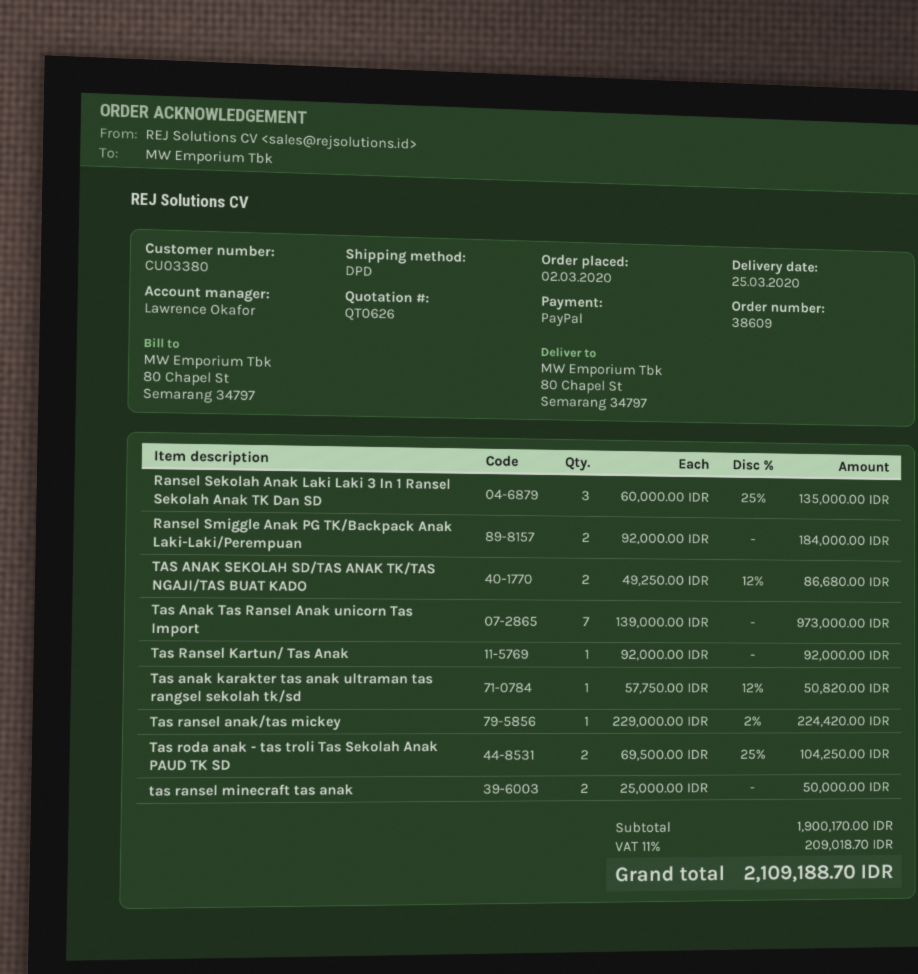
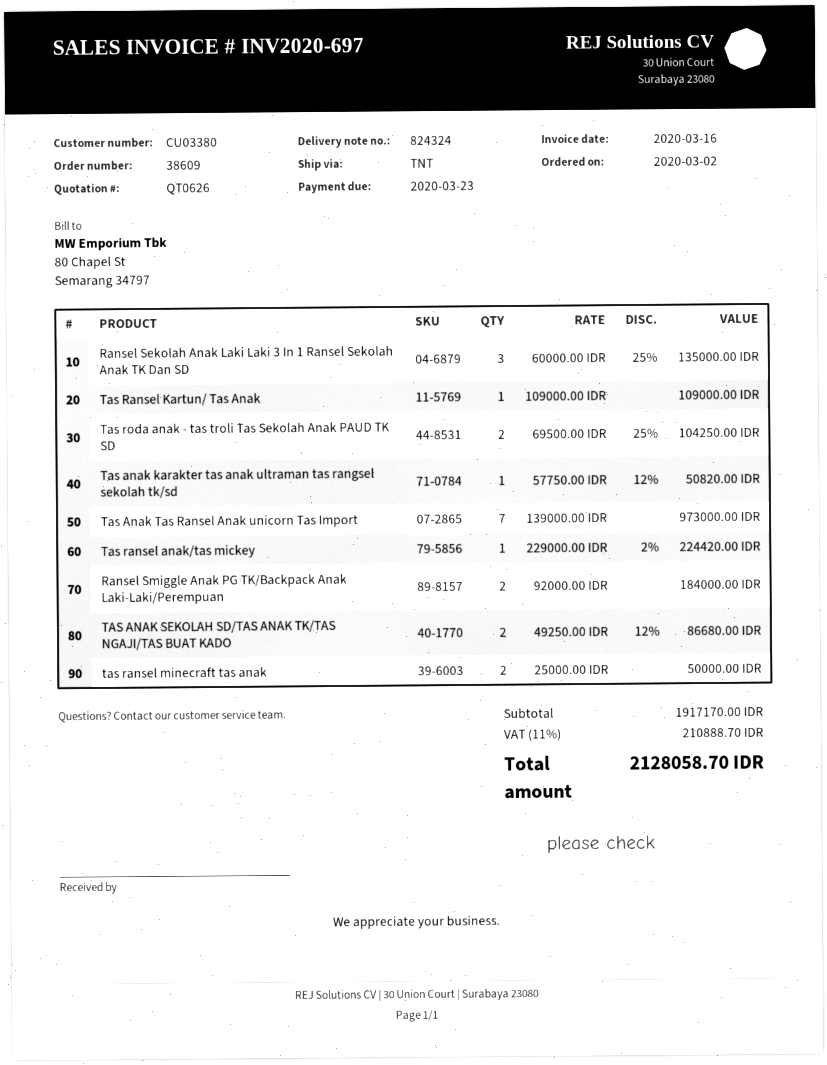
shipping method: DPD -> TNT
Tas Ransel Kartun/ Tas Anak: 1 x 92000.00 = 92000.00 -> 1 x 109000.00 = 109000.00
subtotal: 1900170.00 -> 1917170.00
tax: 11% = 209018.70 -> 11% = 210888.70
total: 2109188.70 -> 2128058.70

